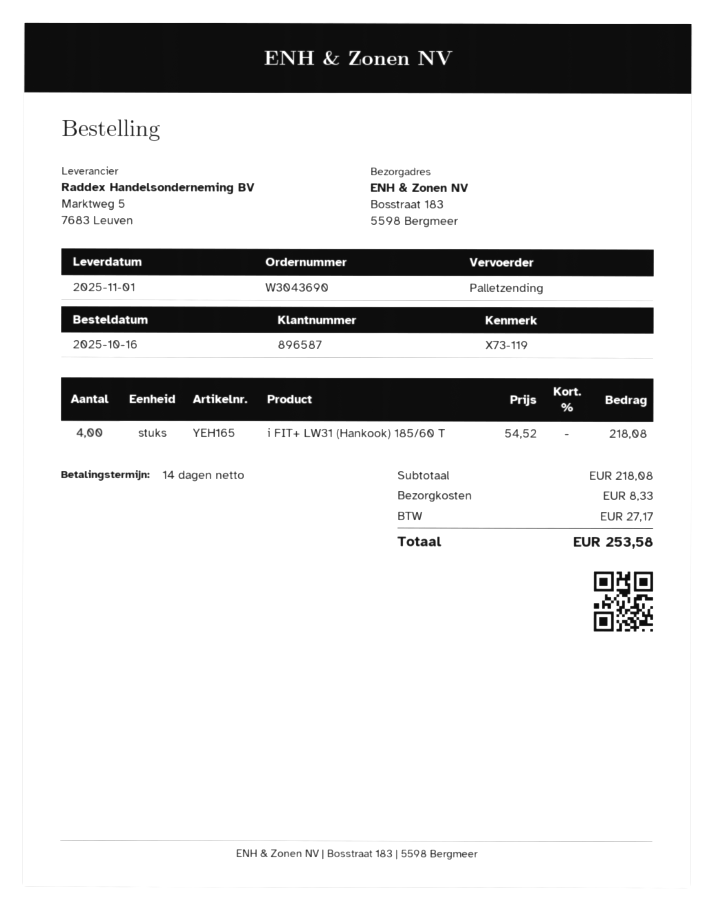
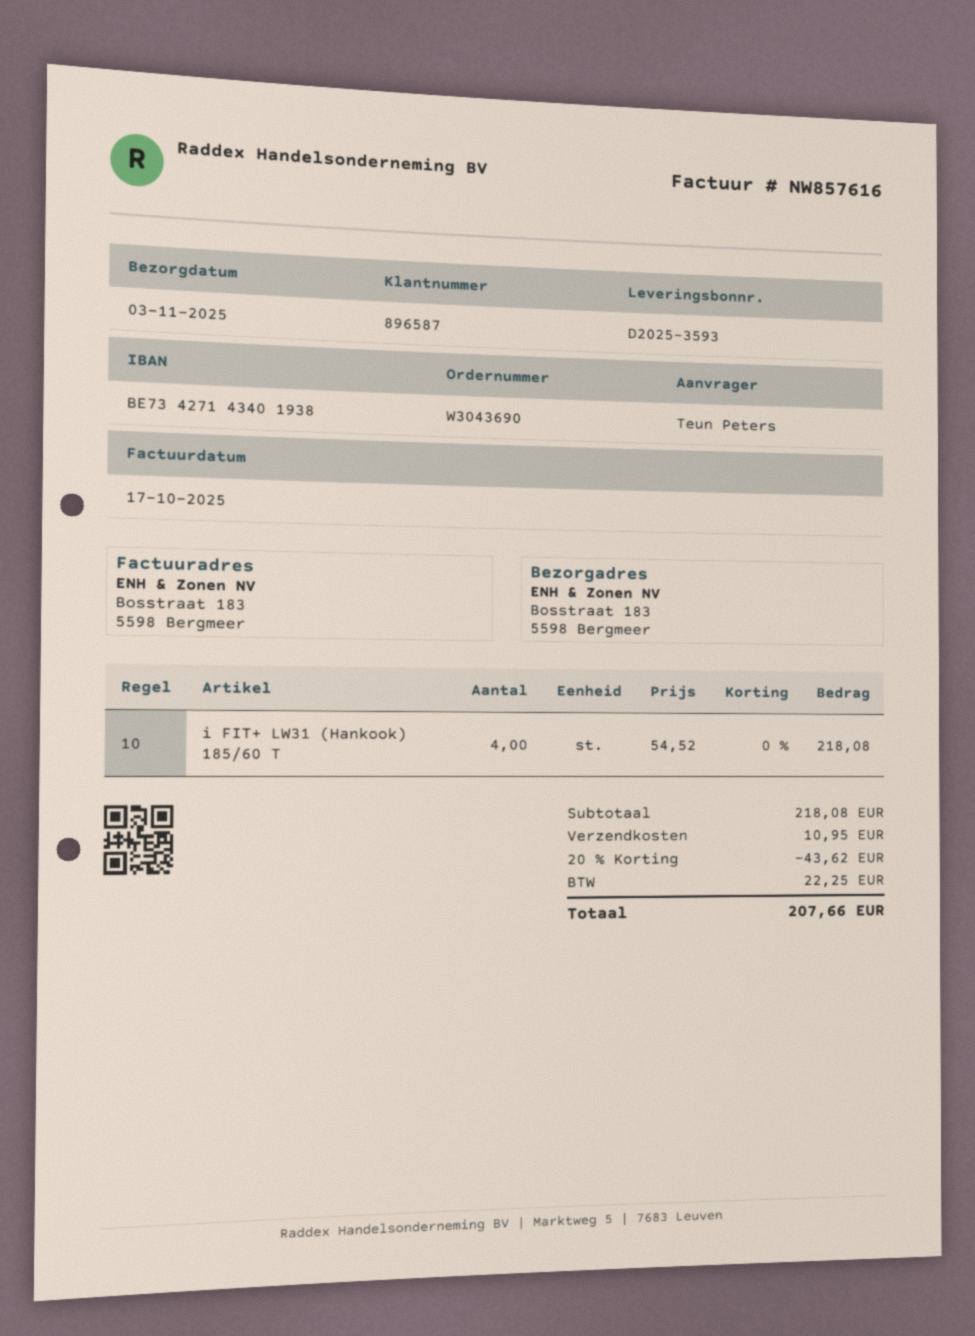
delivery date: 2025-11-01 -> 2025-11-03
discount: none -> 20% = 43.62
shipping: 8.33 -> 10.95
tax: 27.17 -> 22.25
total: 253.58 -> 207.66

